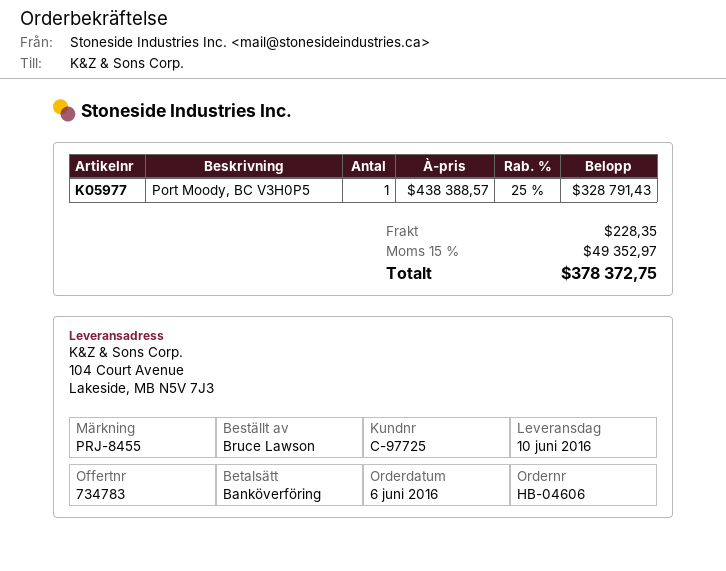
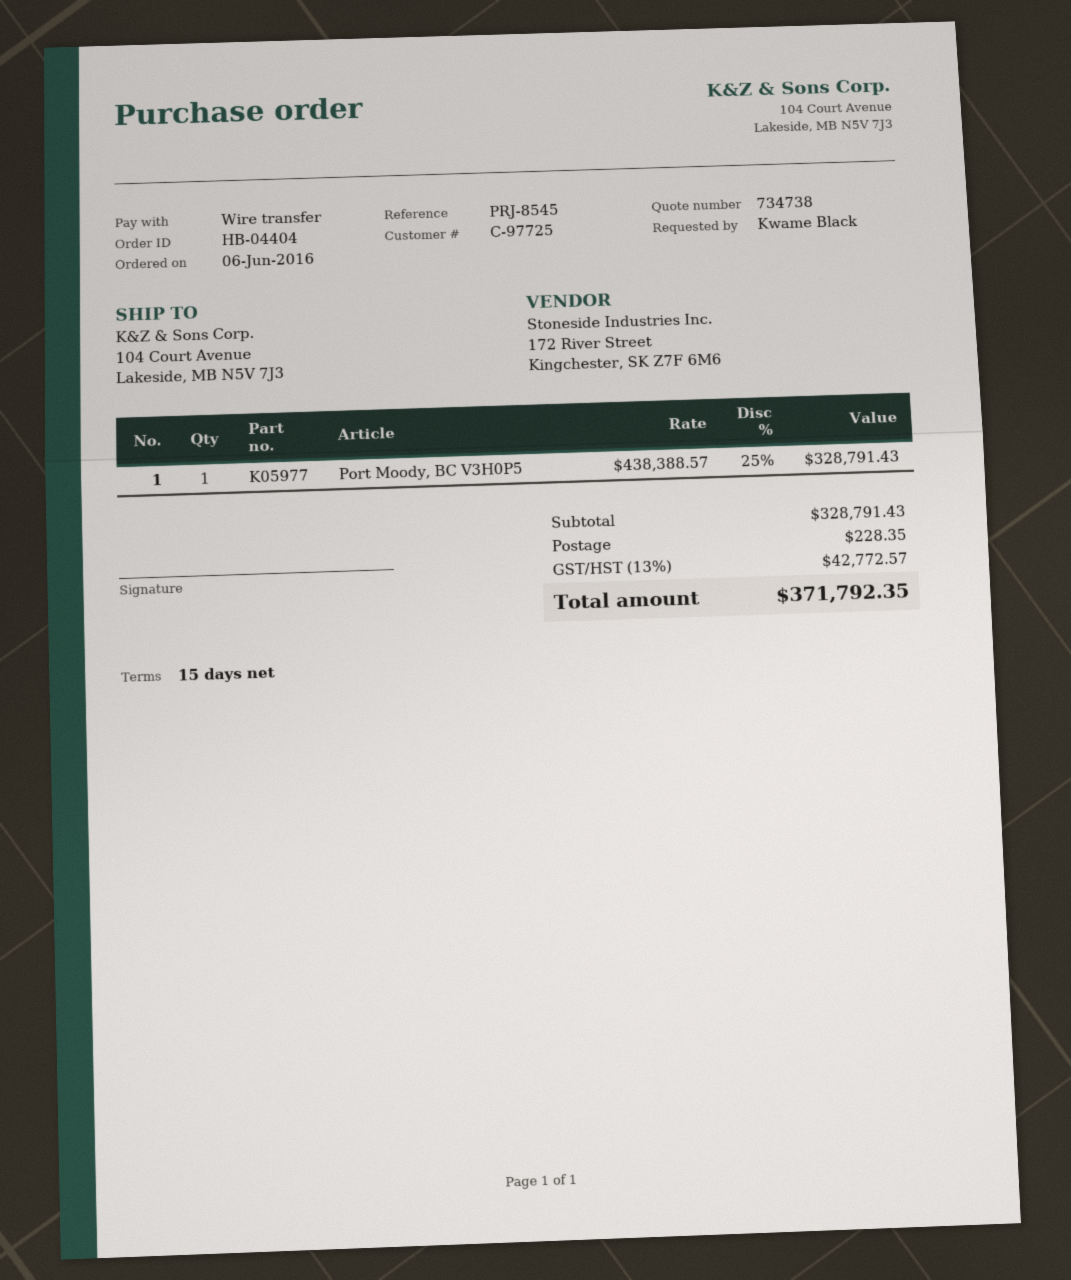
quote number: 734783 -> 734738
order number: HB-04606 -> HB-04404
reference: PRJ-8455 -> PRJ-8545
ordered by: Bruce Lawson -> Kwame Black
tax: 15% = 49352.97 -> 13% = 42772.57
total: 378372.75 -> 371792.35

